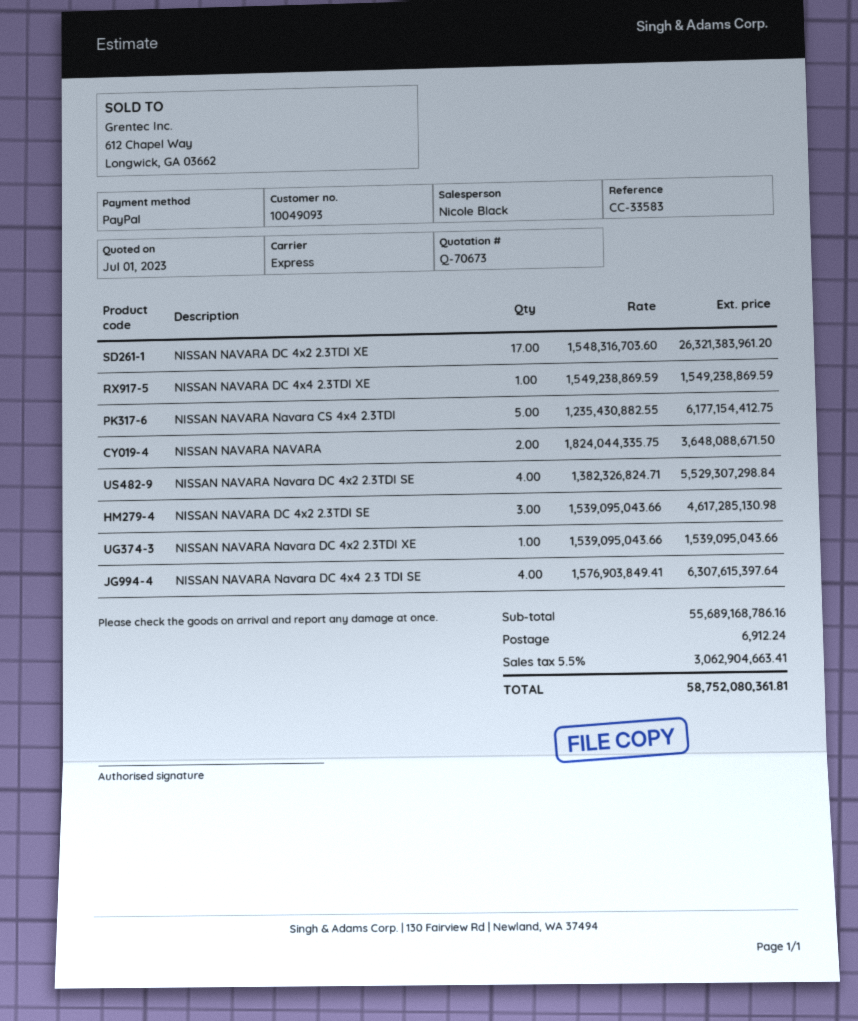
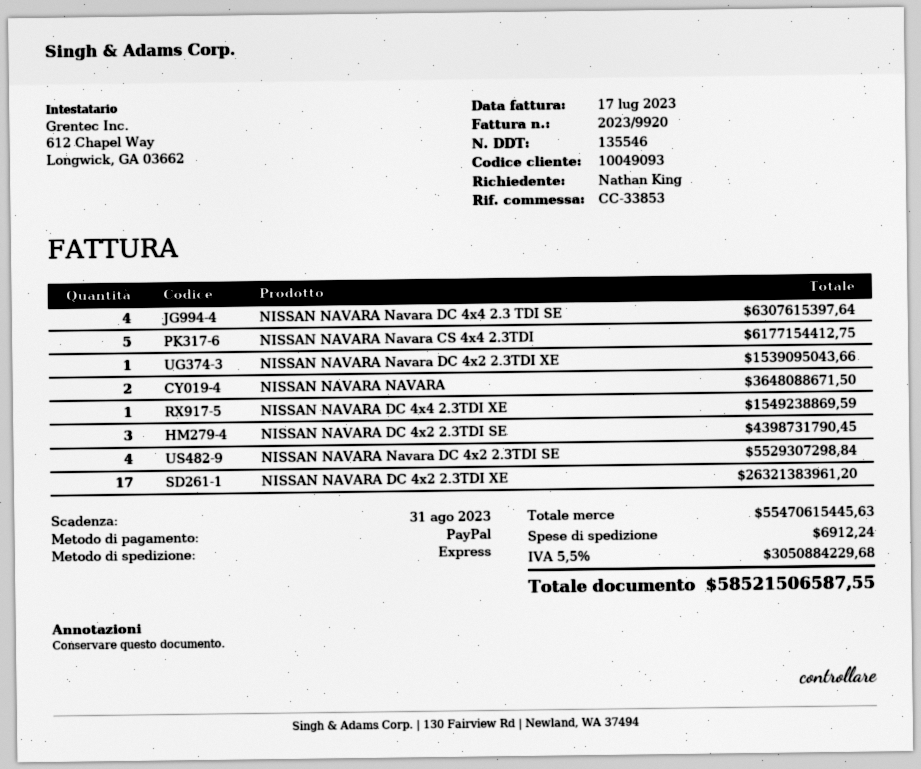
reference: CC-33583 -> CC-33853
NISSAN NAVARA DC 4x2 2.3TDI SE: 3 for 4617285130.98 -> 3 for 4398731790.45
subtotal: 55689168786.16 -> 55470615445.63
tax: 5.5% = 3062904663.41 -> 5.5% = 3050884229.68
total: 58752080361.81 -> 58521506587.55

